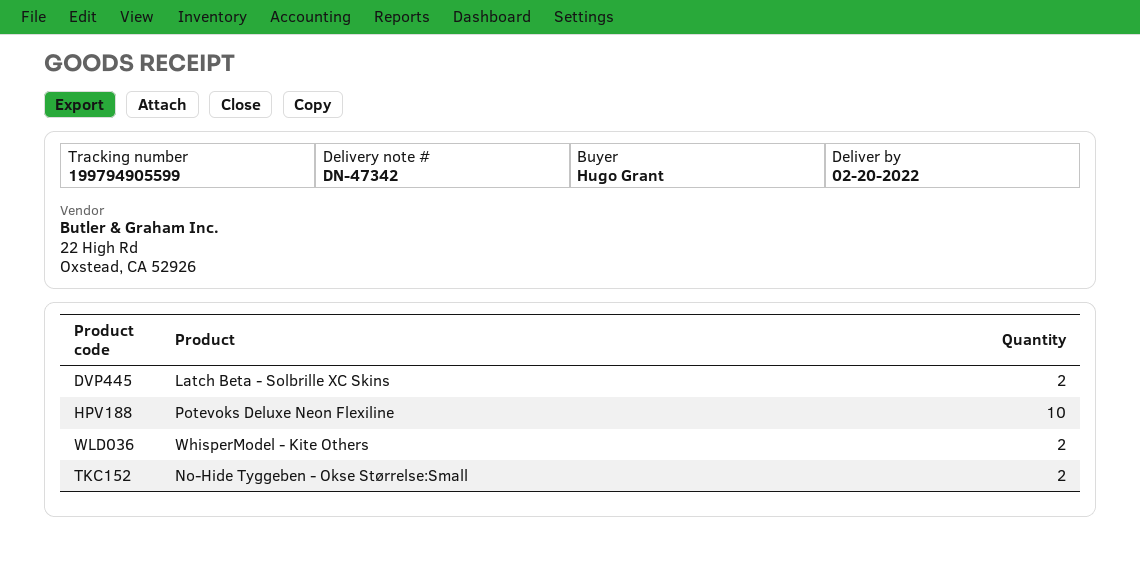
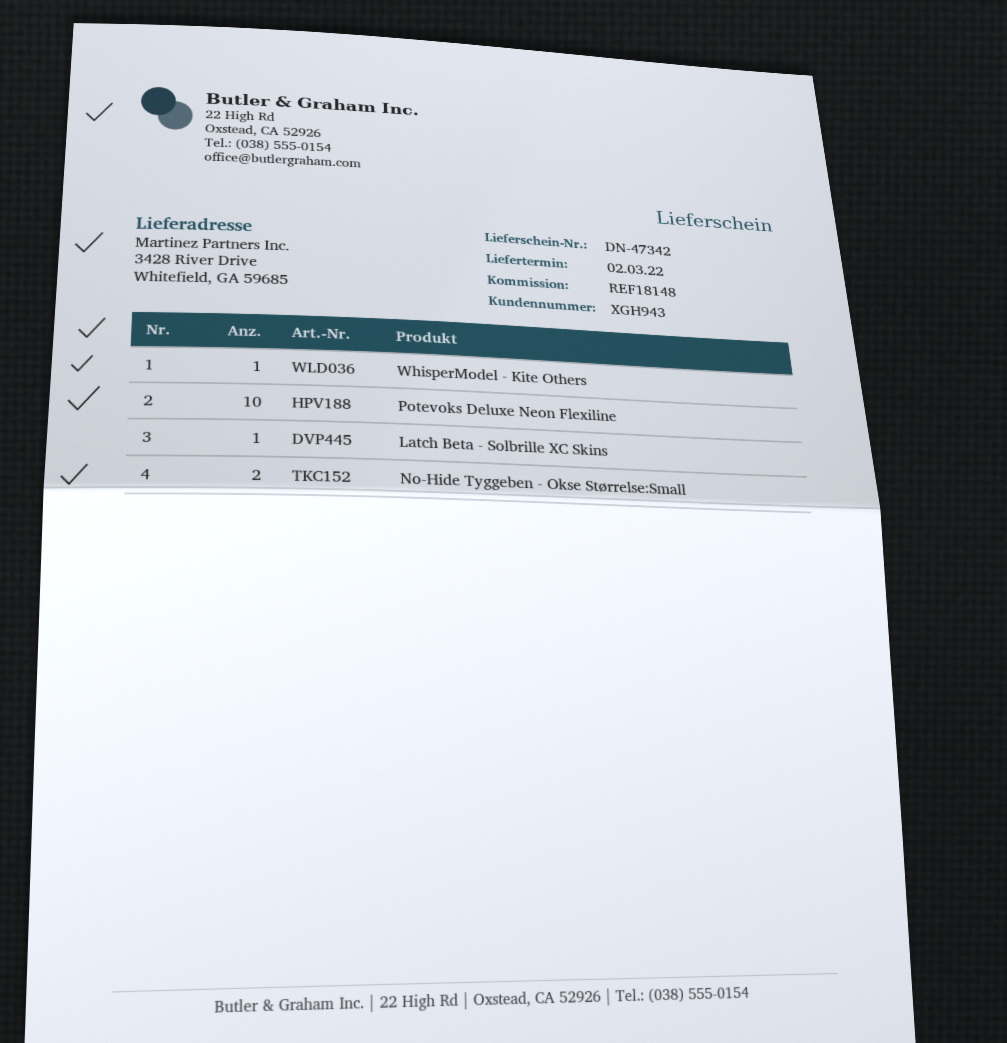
delivery date: 2022-02-20 -> 2022-03-02
Latch Beta - Solbrille XC Skins: 2 -> 1
WhisperModel - Kite Others: 2 -> 1

